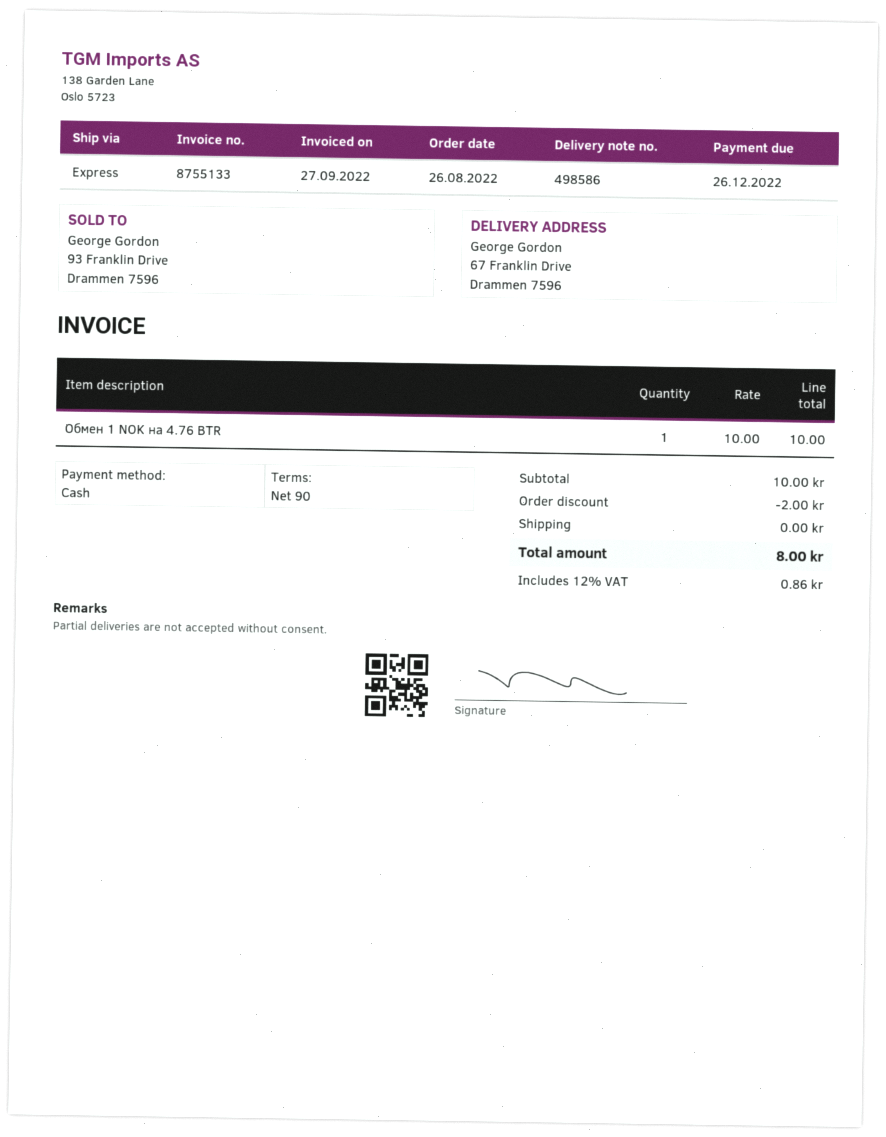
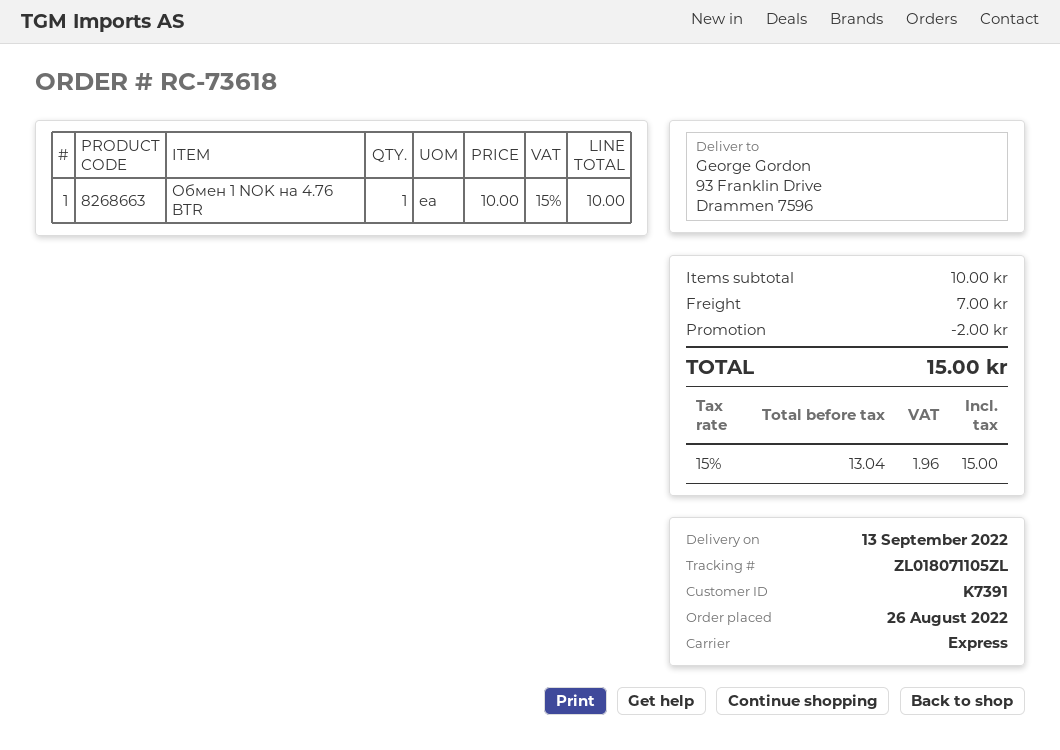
ship to: 67 Franklin Drive, Drammen 7596 -> 93 Franklin Drive, Drammen 7596
shipping: 0.00 -> 7.00
tax: 12% = 0.86 -> 15% = 1.96
total: 8.00 -> 15.00

